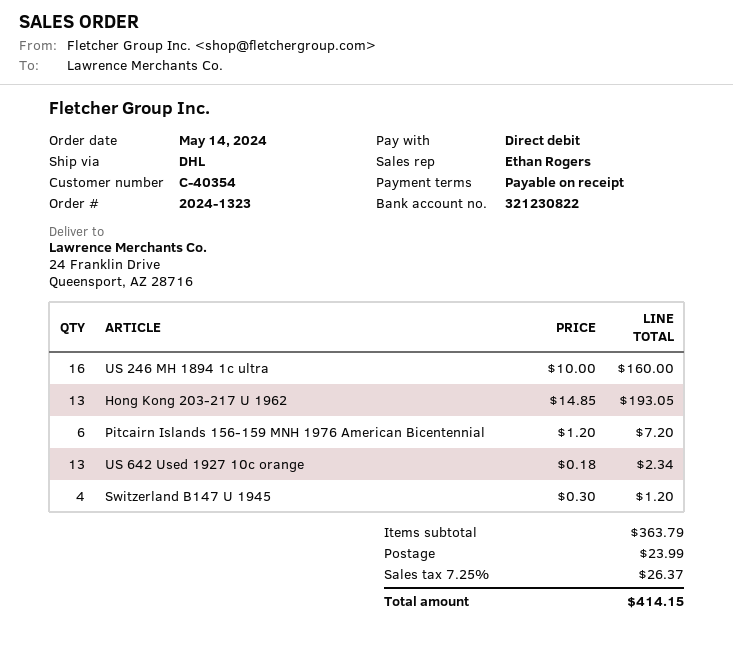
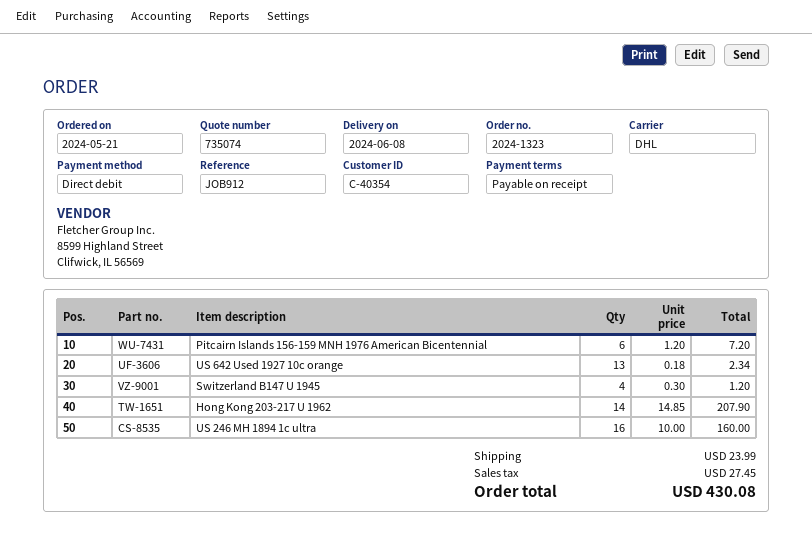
order date: 2024-05-14 -> 2024-05-21
Hong Kong 203-217 U 1962: 13 x 14.85 = 193.05 -> 14 x 14.85 = 207.90
tax: 26.37 -> 27.45
total: 414.15 -> 430.08

